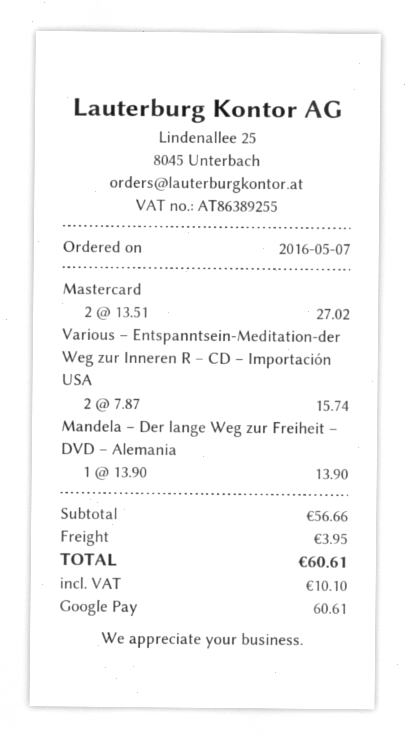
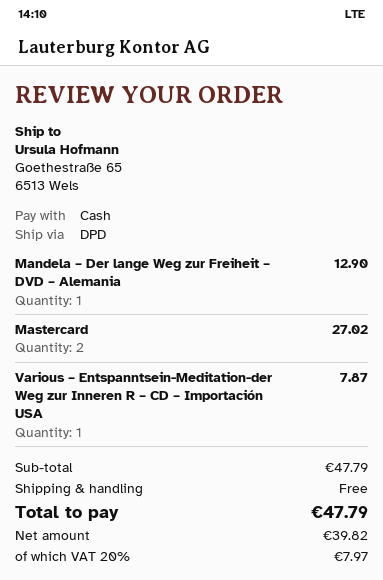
payment method: Google Pay -> cash
Various – Entspanntsein-Meditation-der Weg zur Inneren R – CD – Importación USA: 2 for 15.74 -> 1 for 7.87
Mandela – Der lange Weg zur Freiheit – DVD – Alemania: 1 for 13.90 -> 1 for 12.90
subtotal: 56.66 -> 47.79
shipping: 3.95 -> 0.00
tax: 10.10 -> 7.97
total: 60.61 -> 47.79

